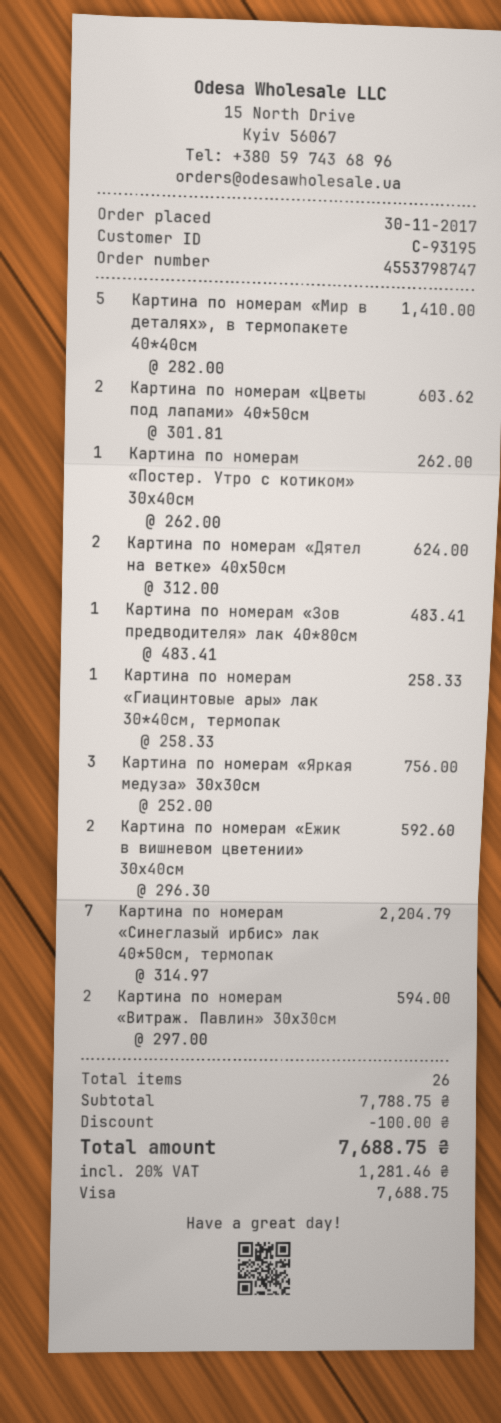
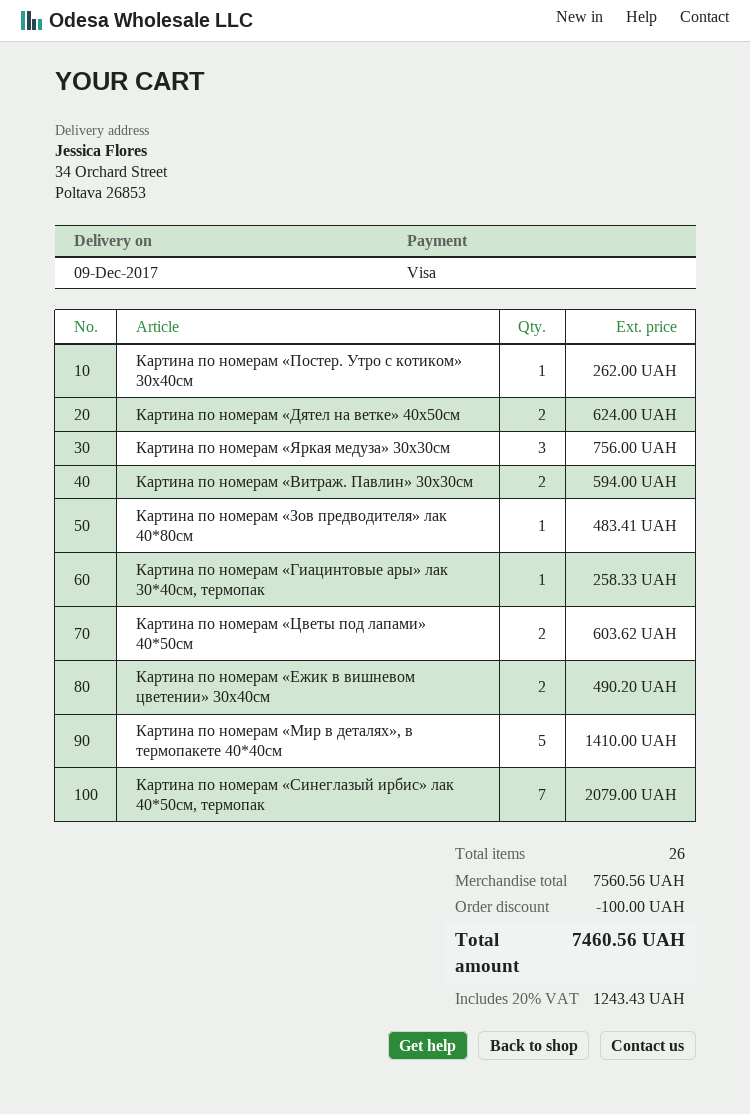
Картина по номерам «Ежик в вишневом цветении» 30х40см: 2 for 592.60 -> 2 for 490.20
Картина по номерам «Синеглазый ирбис» лак 40*50см, термопак: 7 for 2204.79 -> 7 for 2079.00
subtotal: 7788.75 -> 7560.56
tax: 20% = 1281.46 -> 20% = 1243.43
total: 7688.75 -> 7460.56

